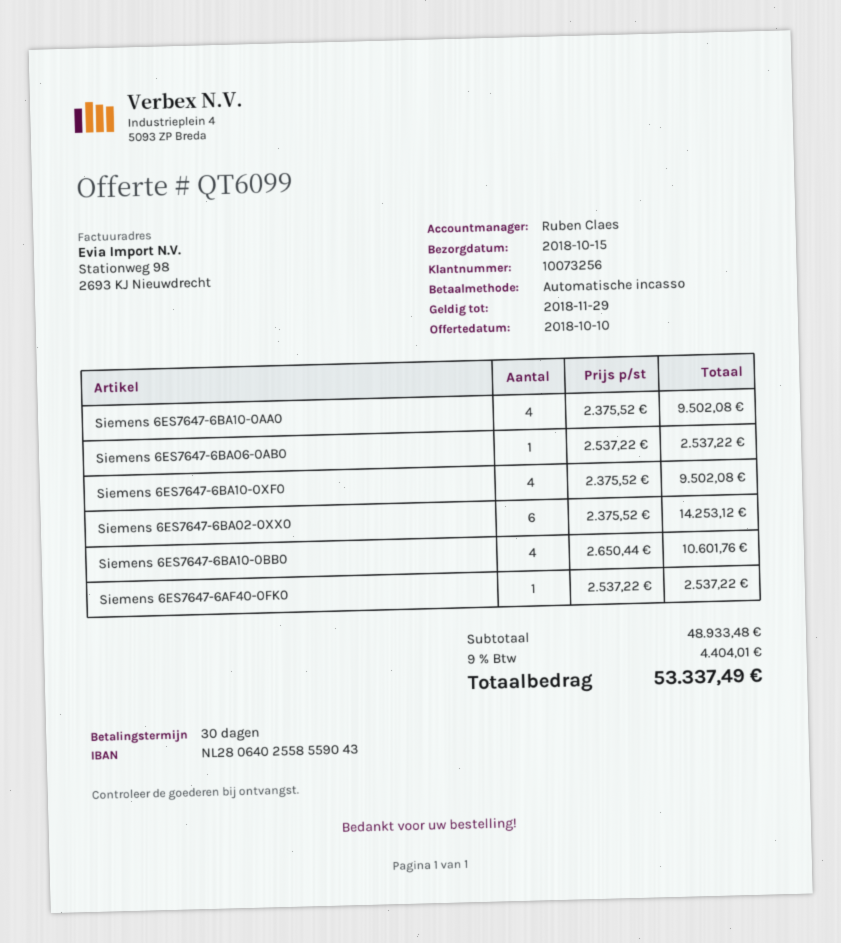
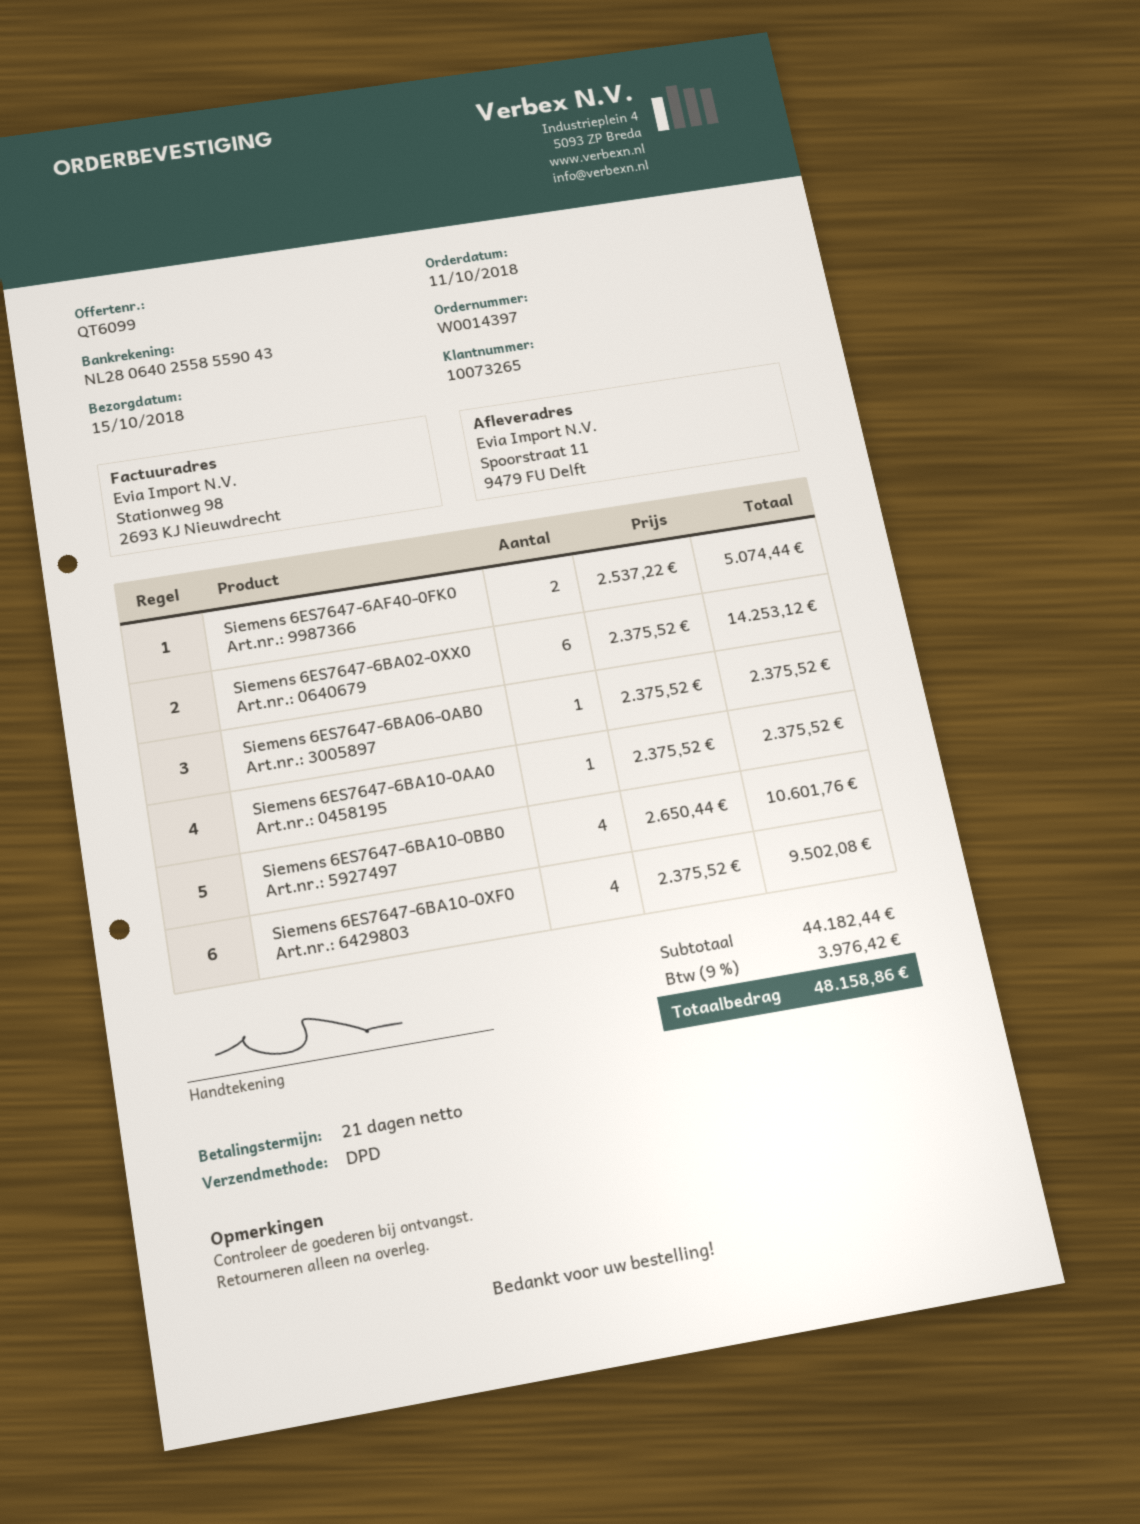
payment terms: 30 days -> 21 days
customer number: 10073256 -> 10073265
Siemens 6ES7647-6BA10-0AA0: 4 x 2375.52 = 9502.08 -> 1 x 2375.52 = 2375.52
Siemens 6ES7647-6BA06-0AB0: 1 x 2537.22 = 2537.22 -> 1 x 2375.52 = 2375.52
Siemens 6ES7647-6AF40-0FK0: 1 x 2537.22 = 2537.22 -> 2 x 2537.22 = 5074.44
subtotal: 48933.48 -> 44182.44
tax: 9% = 4404.01 -> 9% = 3976.42
total: 53337.49 -> 48158.86

